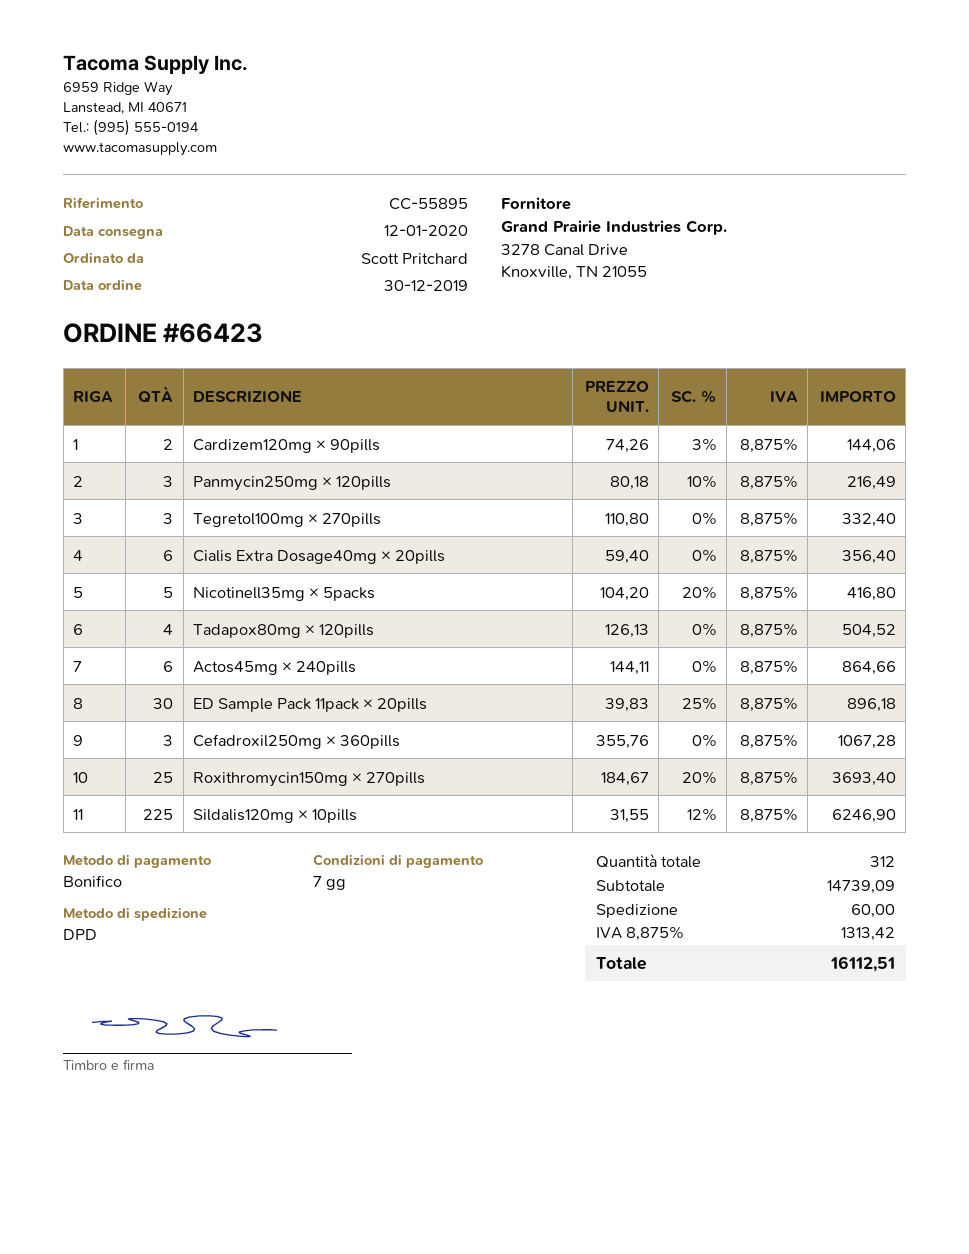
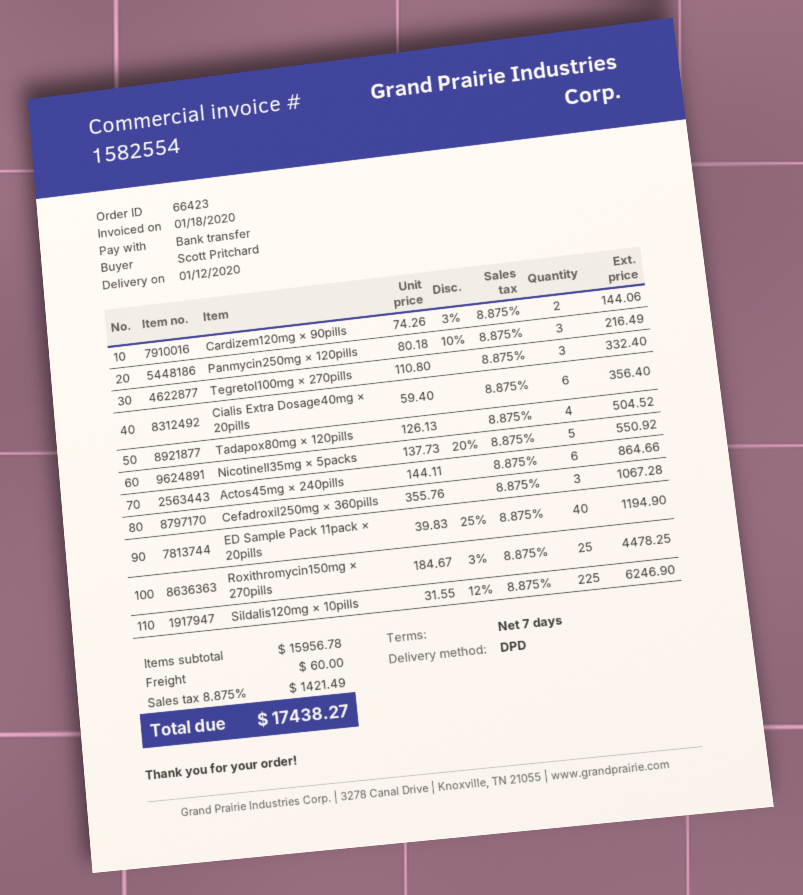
Nicotinell35mg × 5packs: 5 x 104.20 - 20% = 416.80 -> 5 x 137.73 - 20% = 550.92
ED Sample Pack 11pack × 20pills: 30 x 39.83 - 25% = 896.18 -> 40 x 39.83 - 25% = 1194.90
Roxithromycin150mg × 270pills: 25 x 184.67 - 20% = 3693.40 -> 25 x 184.67 - 3% = 4478.25
subtotal: 14739.09 -> 15956.78
tax: 8.875% = 1313.42 -> 8.875% = 1421.49
total: 16112.51 -> 17438.27

